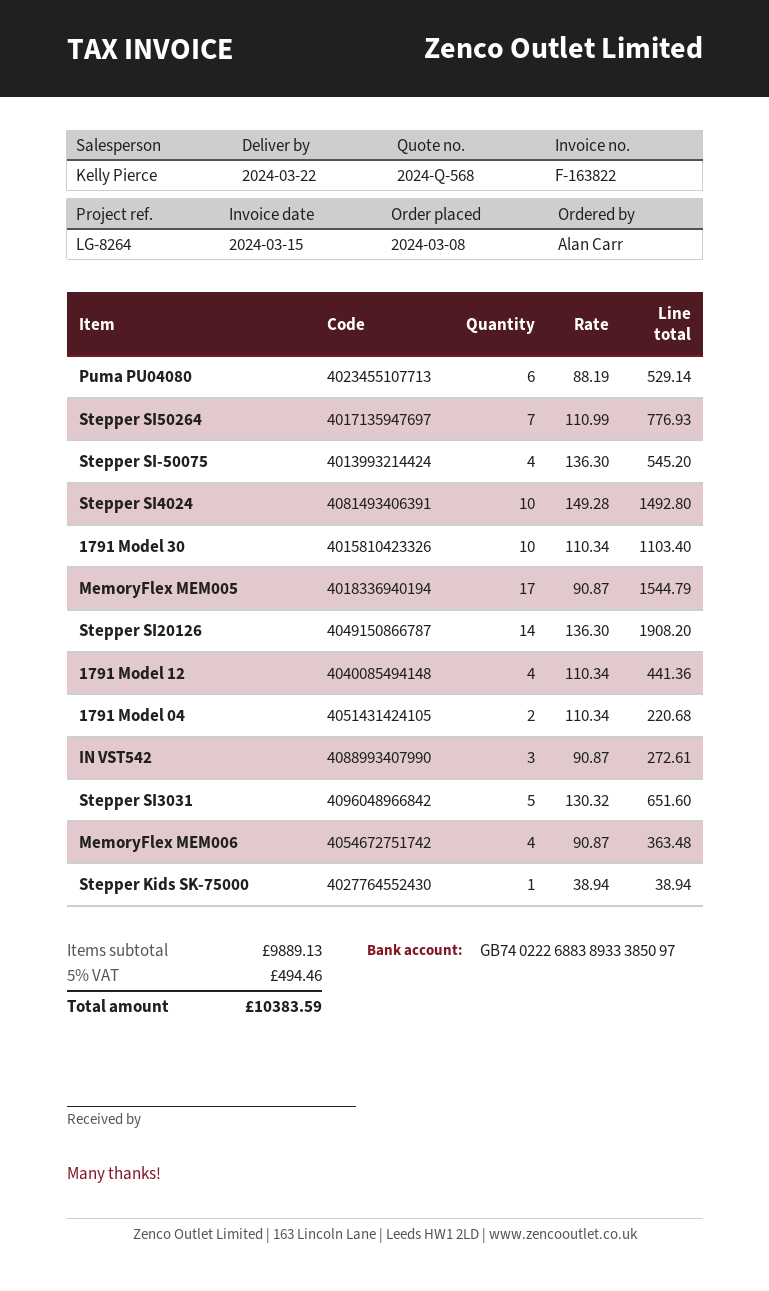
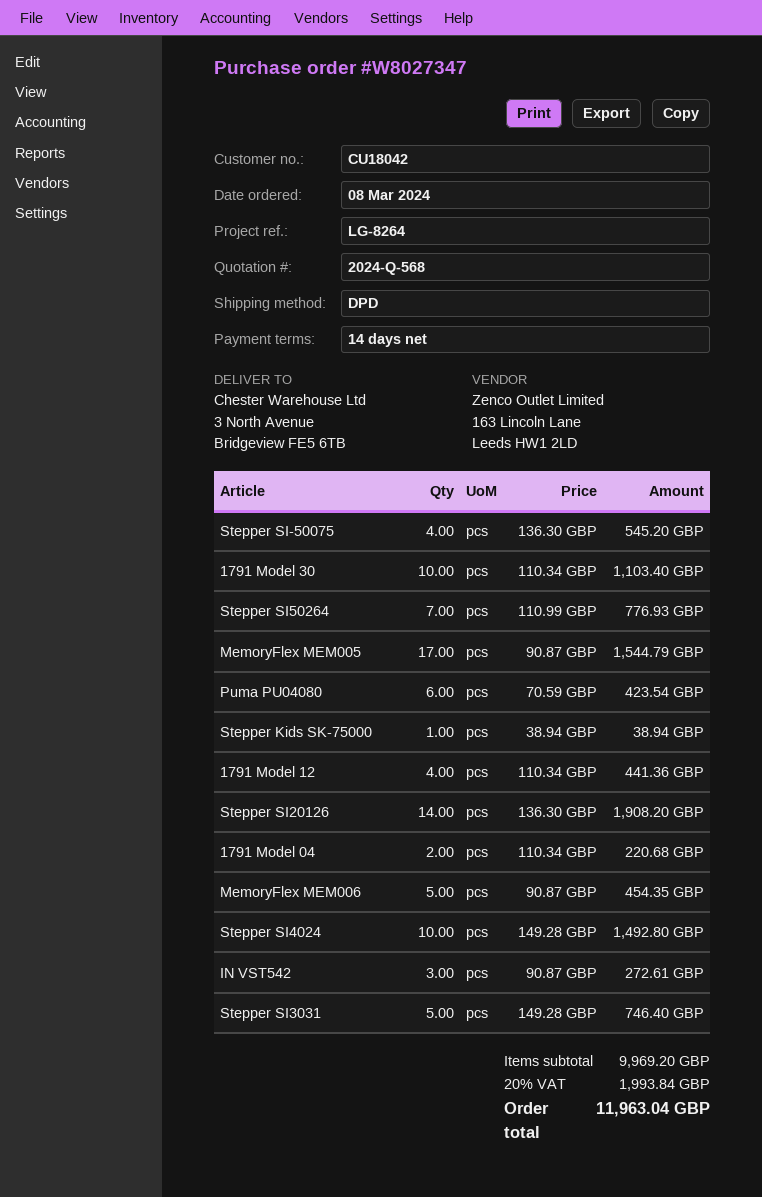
Puma PU04080: 6 x 88.19 = 529.14 -> 6 x 70.59 = 423.54
Stepper SI3031: 5 x 130.32 = 651.60 -> 5 x 149.28 = 746.40
MemoryFlex MEM006: 4 x 90.87 = 363.48 -> 5 x 90.87 = 454.35
subtotal: 9889.13 -> 9969.20
tax: 5% = 494.46 -> 20% = 1993.84
total: 10383.59 -> 11963.04

